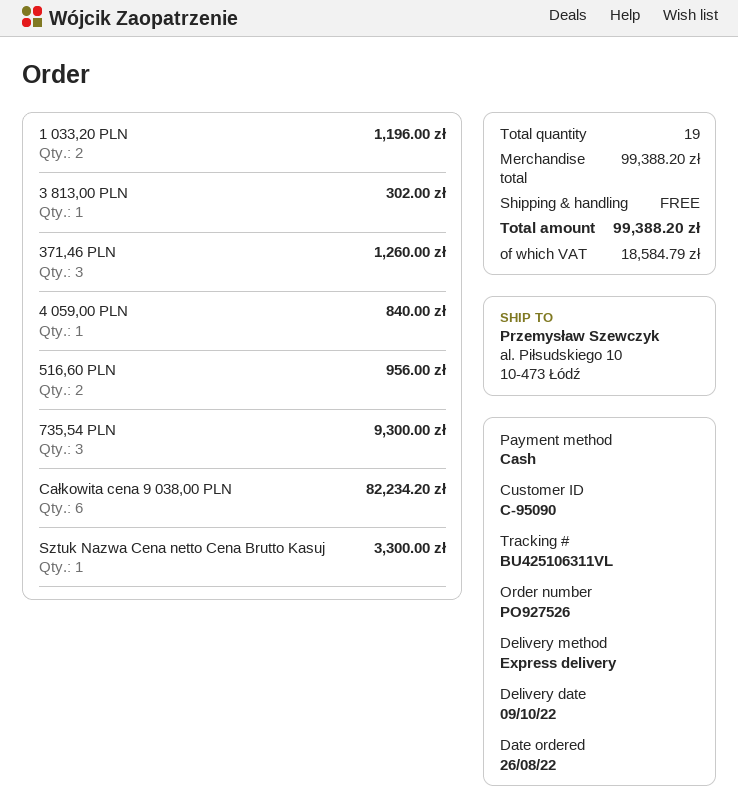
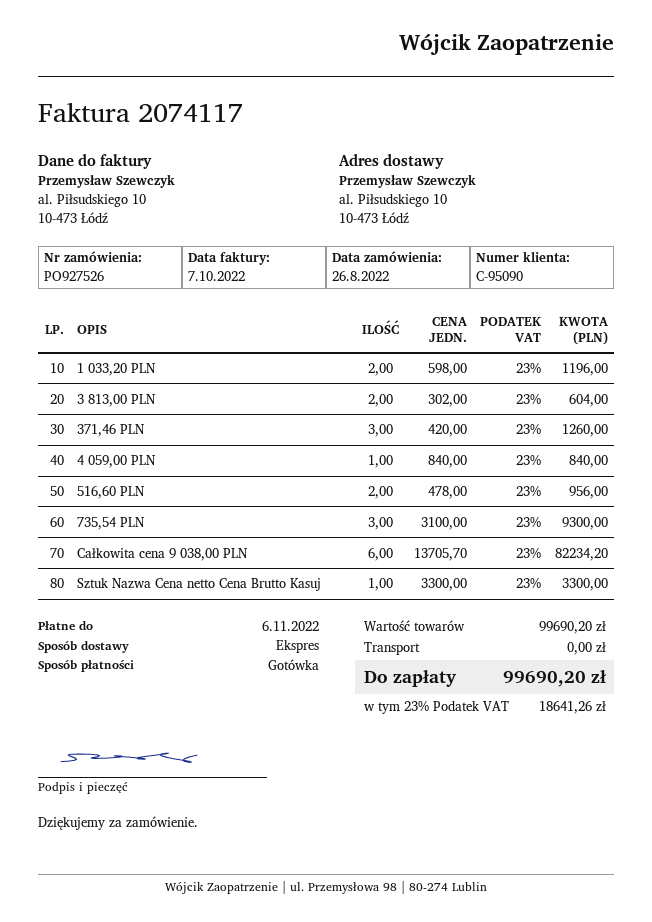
3 813,00 PLN: 1 for 302.00 -> 2 for 604.00
subtotal: 99388.20 -> 99690.20
tax: 18584.79 -> 18641.26
total: 99388.20 -> 99690.20

